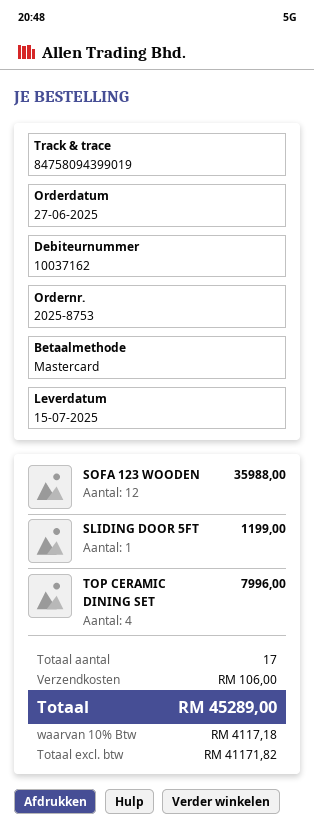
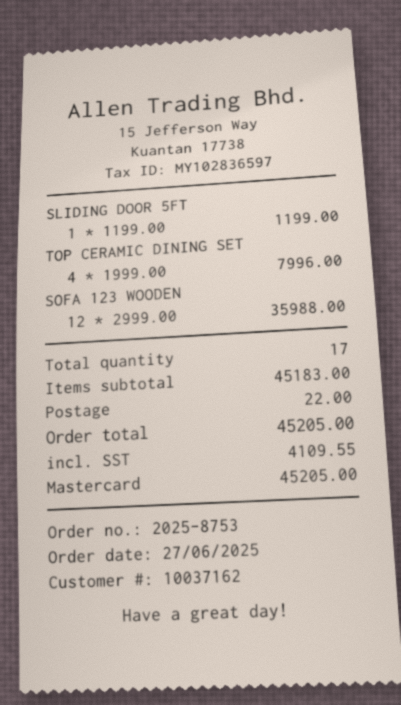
shipping: 106.00 -> 22.00
tax: 4117.18 -> 4109.55
total: 45289.00 -> 45205.00

